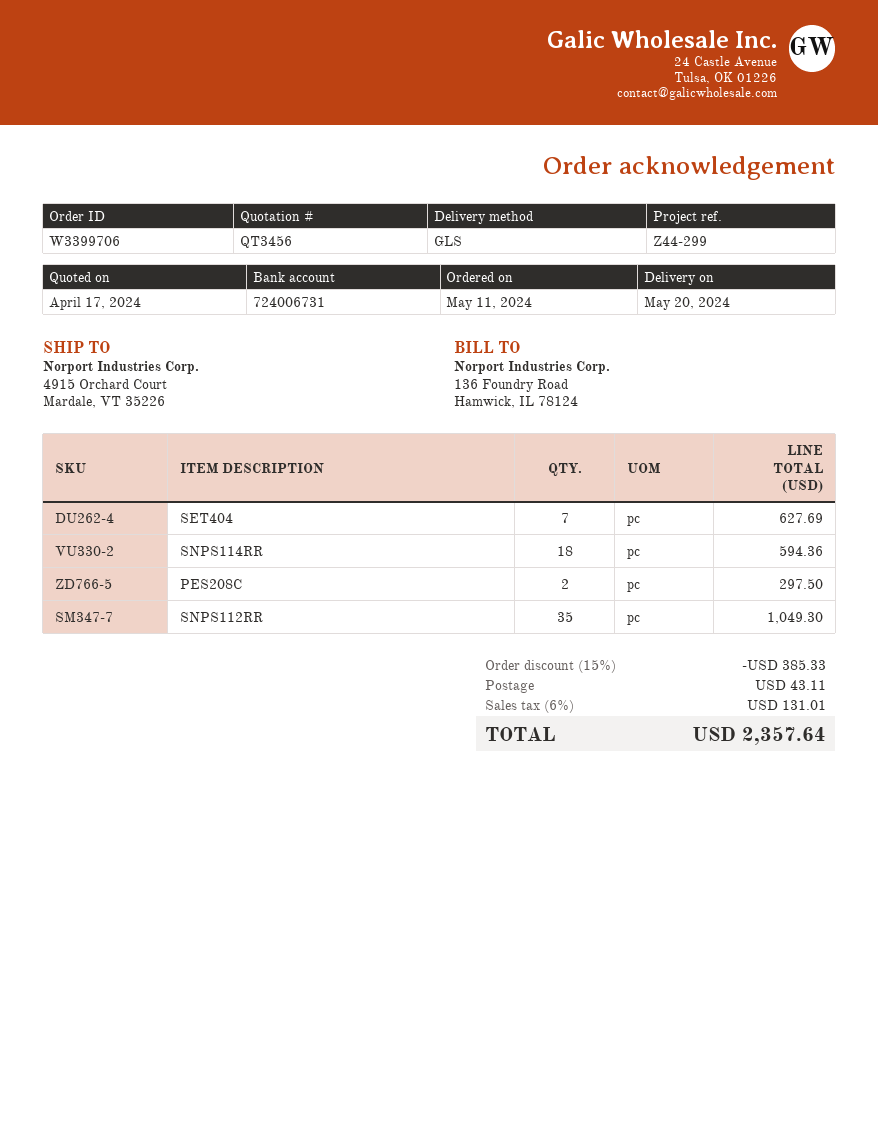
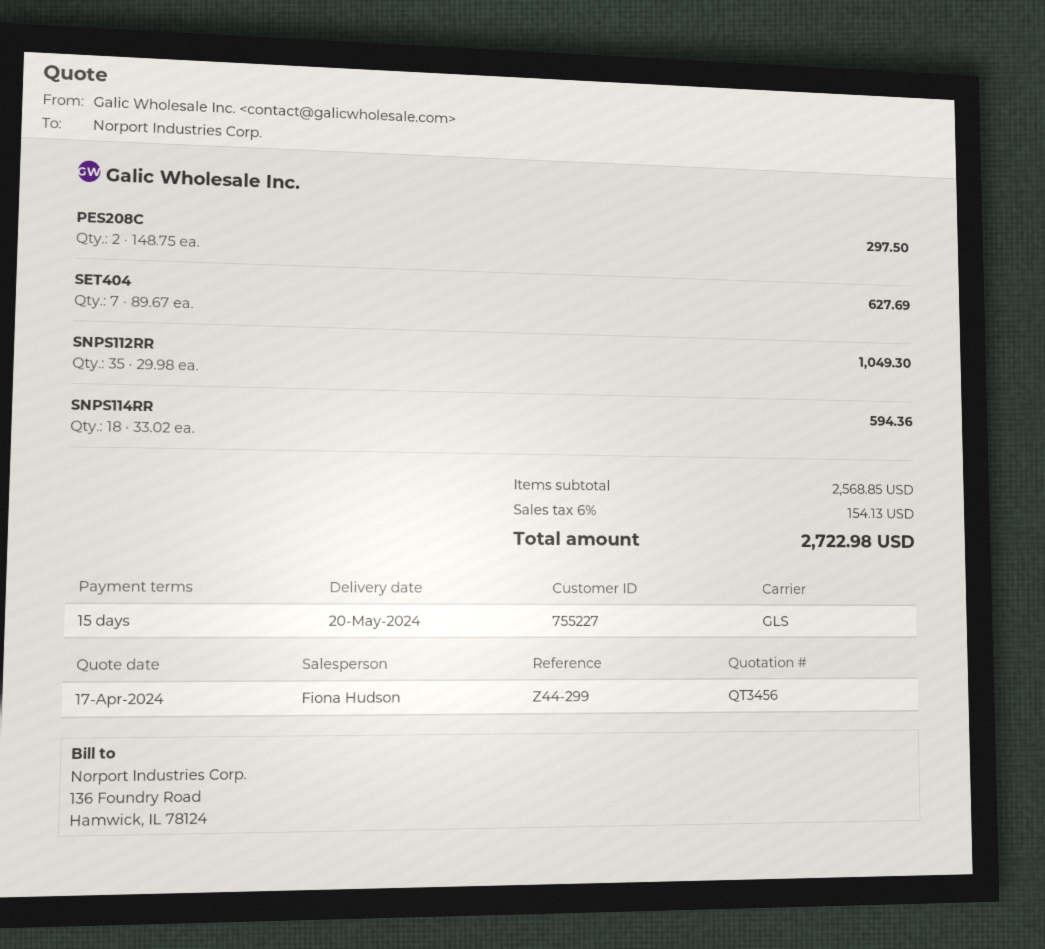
discount: 15% = 385.33 -> none
shipping: 43.11 -> none
tax: 6% = 131.01 -> 6% = 154.13
total: 2357.64 -> 2722.98

